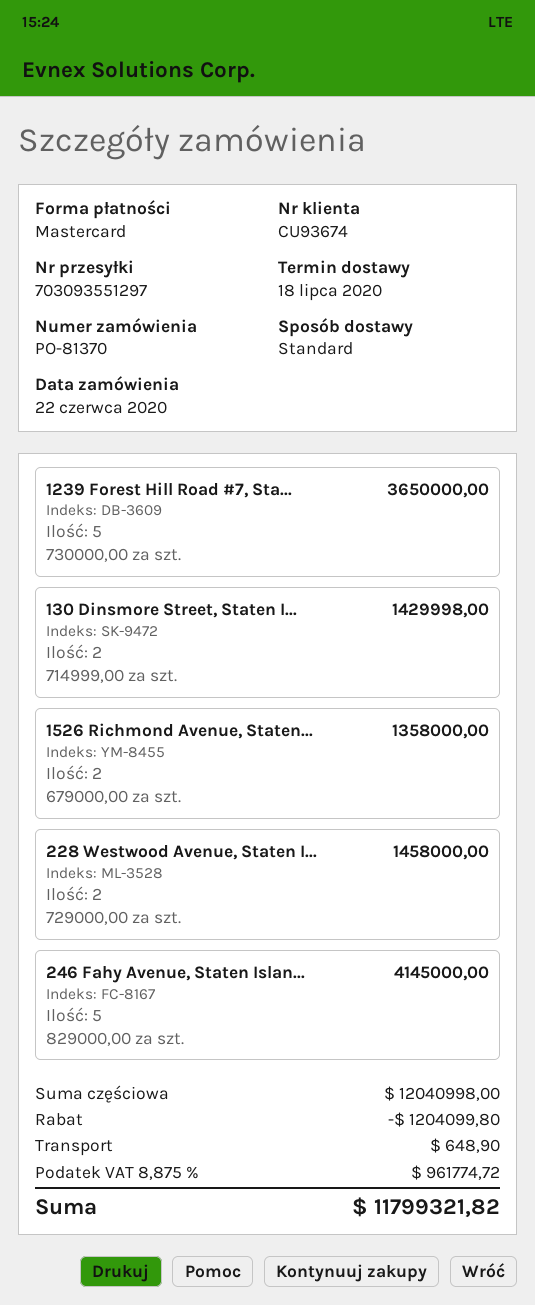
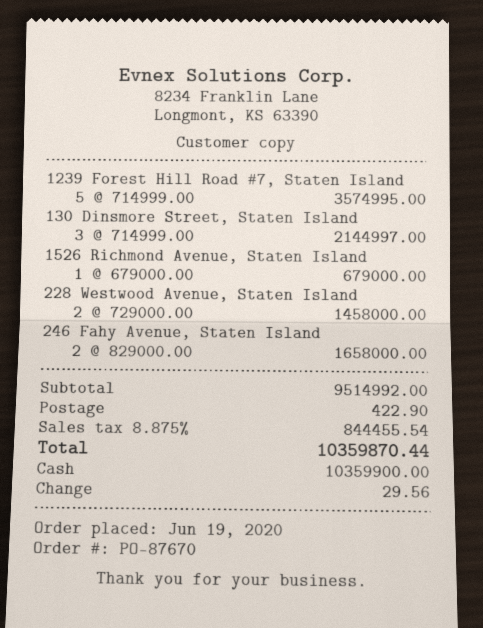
order number: PO-81370 -> PO-87670
order date: 2020-06-22 -> 2020-06-19
payment method: Mastercard -> cash
1239 Forest Hill Road #7, Sta...: 5 x 730000.00 = 3650000.00 -> 5 x 714999.00 = 3574995.00
130 Dinsmore Street, Staten I...: 2 x 714999.00 = 1429998.00 -> 3 x 714999.00 = 2144997.00
1526 Richmond Avenue, Staten...: 2 x 679000.00 = 1358000.00 -> 1 x 679000.00 = 679000.00
246 Fahy Avenue, Staten Islan...: 5 x 829000.00 = 4145000.00 -> 2 x 829000.00 = 1658000.00
subtotal: 12040998.00 -> 9514992.00
discount: 1204099.80 -> none
shipping: 648.90 -> 422.90
tax: 8.875% = 961774.72 -> 8.875% = 844455.54
total: 11799321.82 -> 10359870.44

